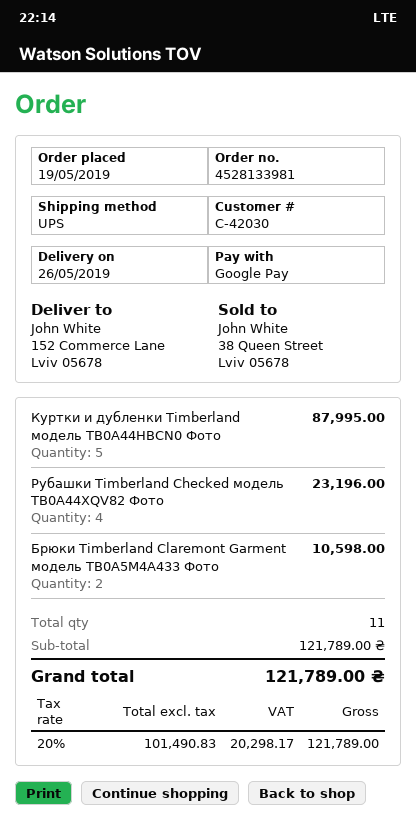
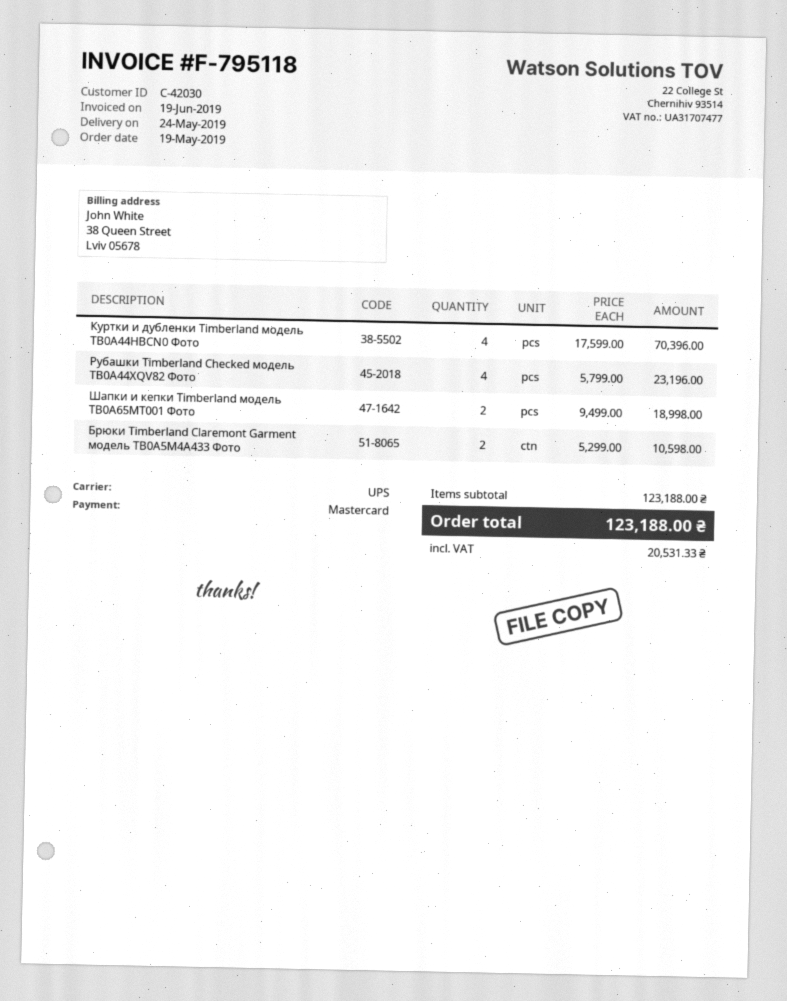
delivery date: 2019-05-26 -> 2019-05-24
payment method: Google Pay -> Mastercard
Куртки и дубленки Timberland модель TB0A44HBCN0 Фото: 5 for 87995.00 -> 4 for 70396.00
Шапки и кепки Timberland модель TB0A65MT001 Фото: none -> 2 for 18998.00
subtotal: 121789.00 -> 123188.00
tax: 20298.17 -> 20531.33
total: 121789.00 -> 123188.00

